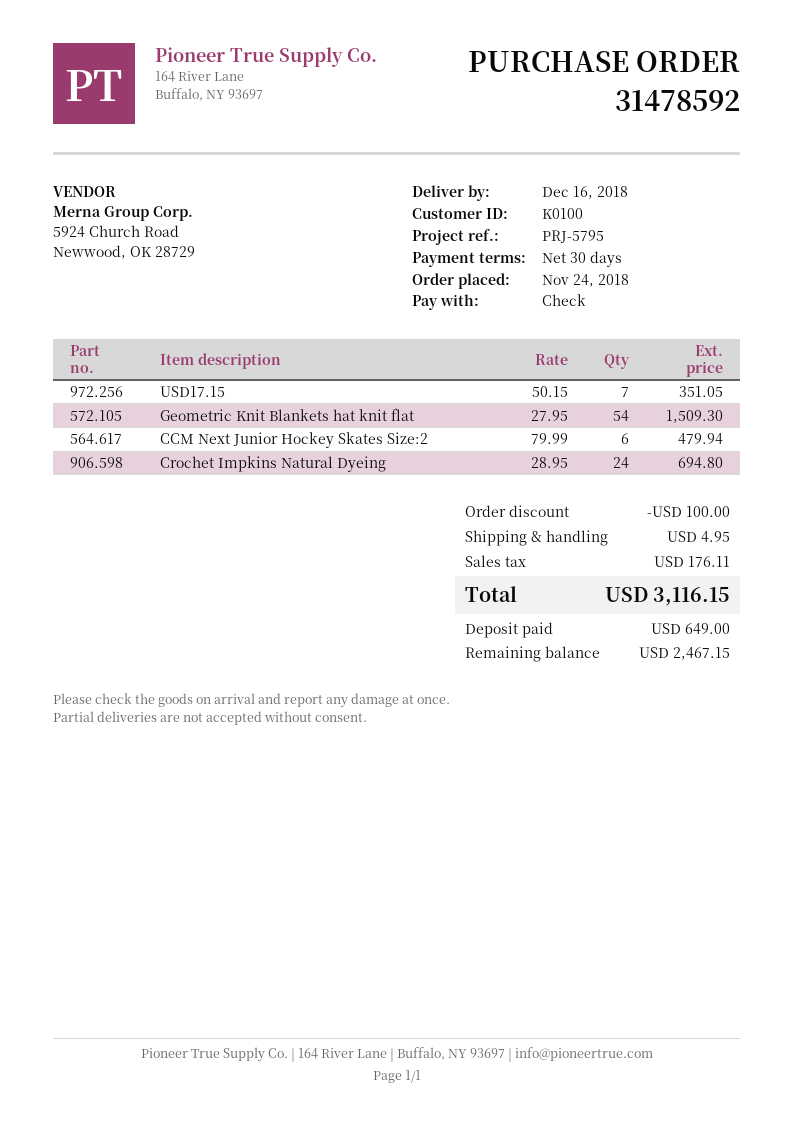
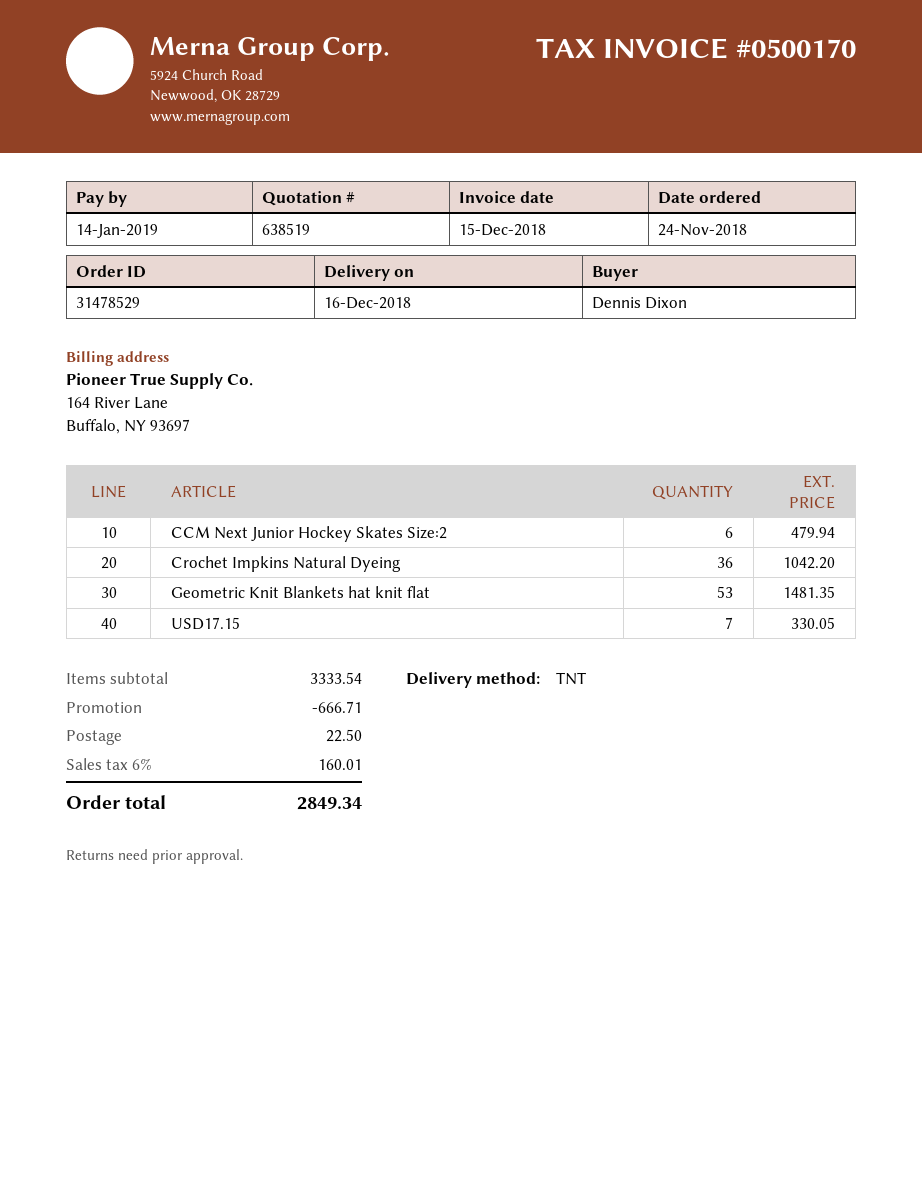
order number: 31478592 -> 31478529
USD17.15: 7 for 351.05 -> 7 for 330.05
Geometric Knit Blankets hat knit flat: 54 for 1509.30 -> 53 for 1481.35
Crochet Impkins Natural Dyeing: 24 for 694.80 -> 36 for 1042.20
discount: 100.00 -> 666.71
shipping: 4.95 -> 22.50
tax: 176.11 -> 160.01
total: 3116.15 -> 2849.34

